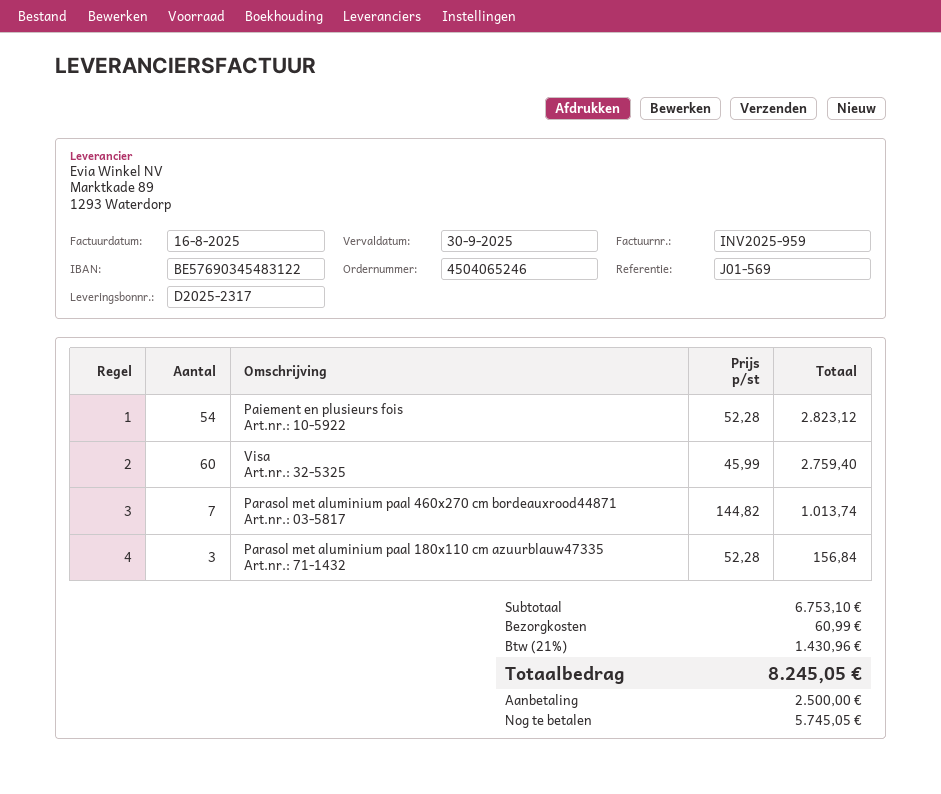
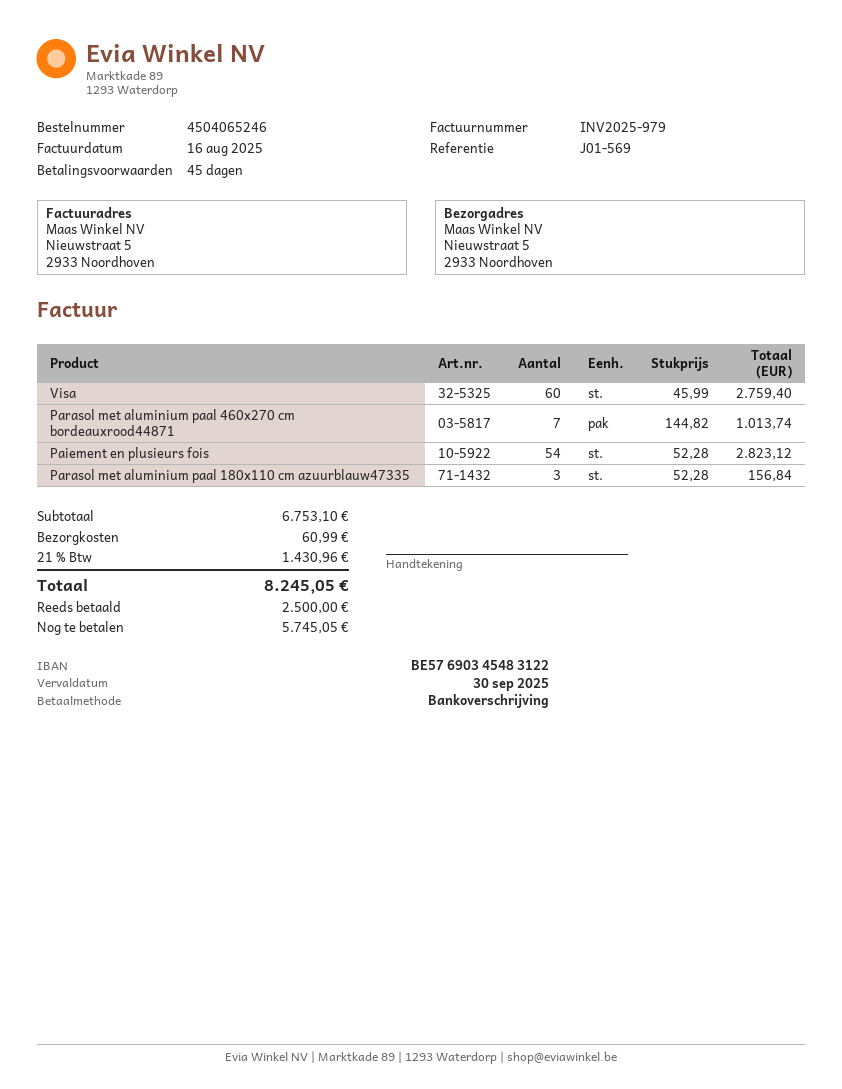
invoice number: INV2025-959 -> INV2025-979

